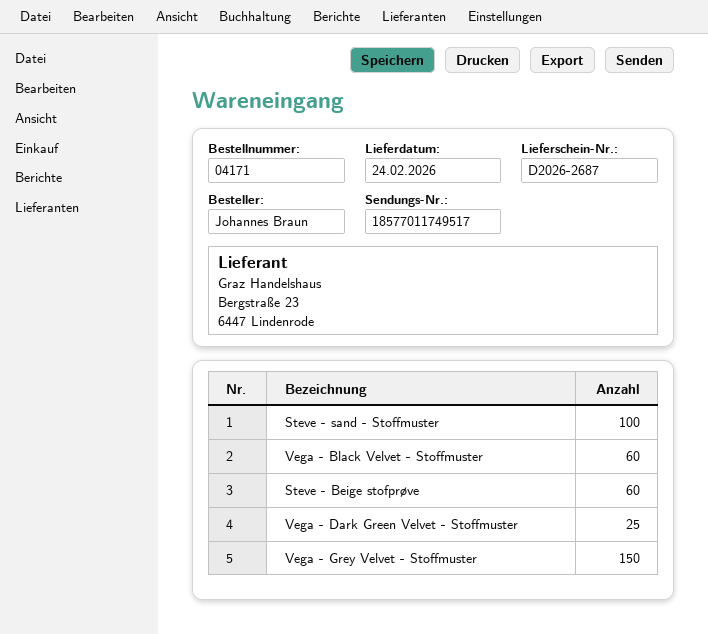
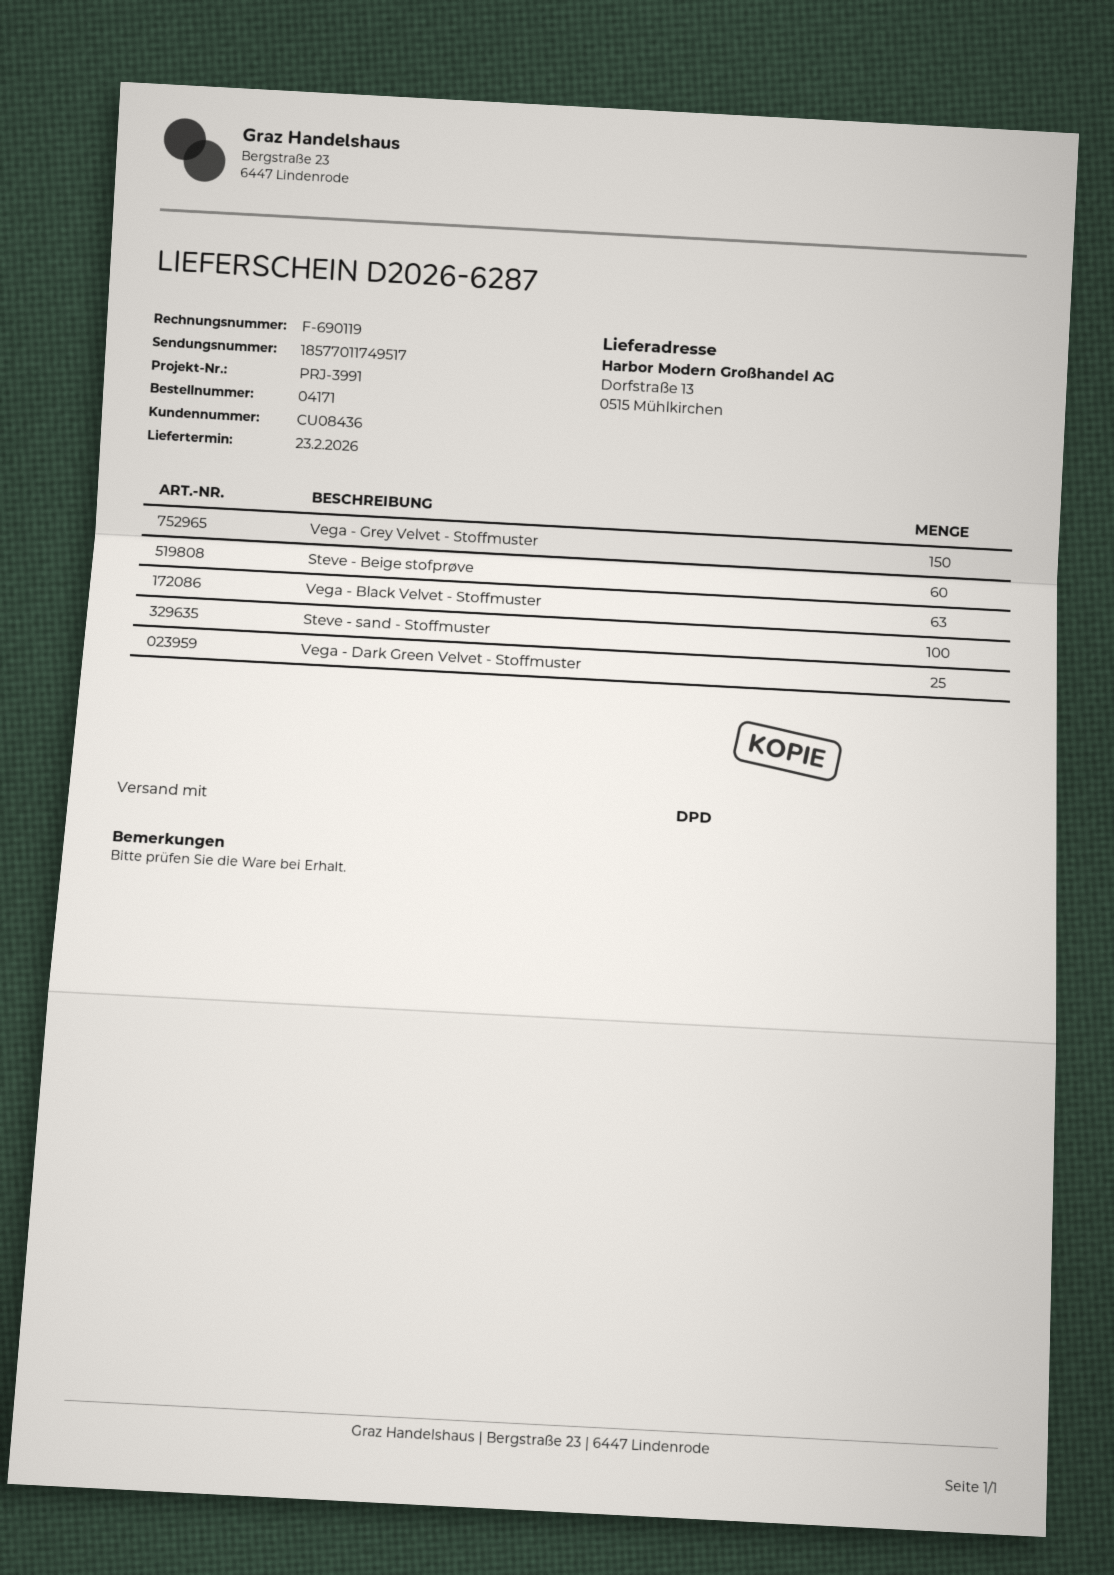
delivery note number: D2026-2687 -> D2026-6287
delivery date: 2026-02-24 -> 2026-02-23
Vega - Black Velvet - Stoffmuster: 60 -> 63

